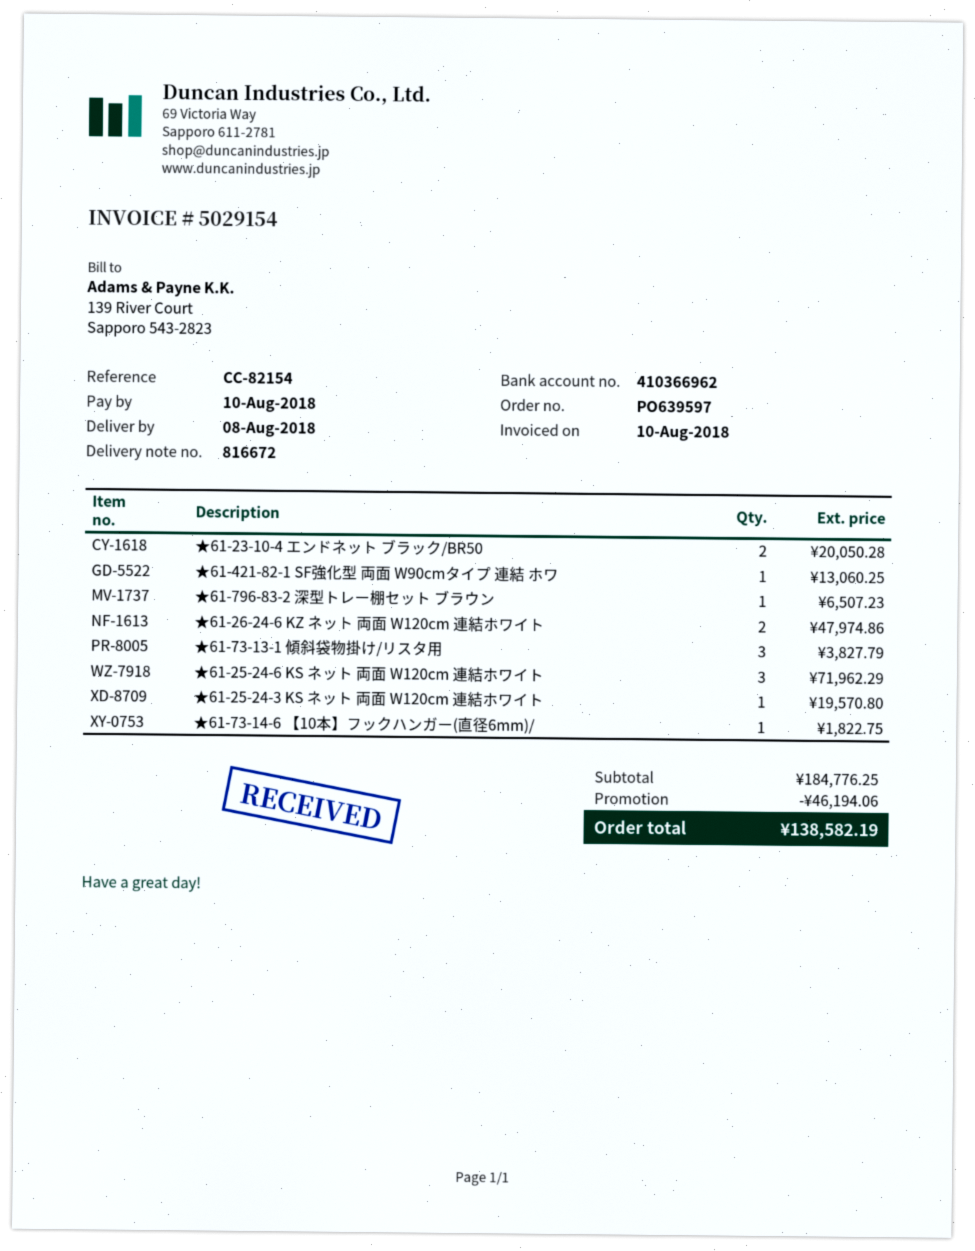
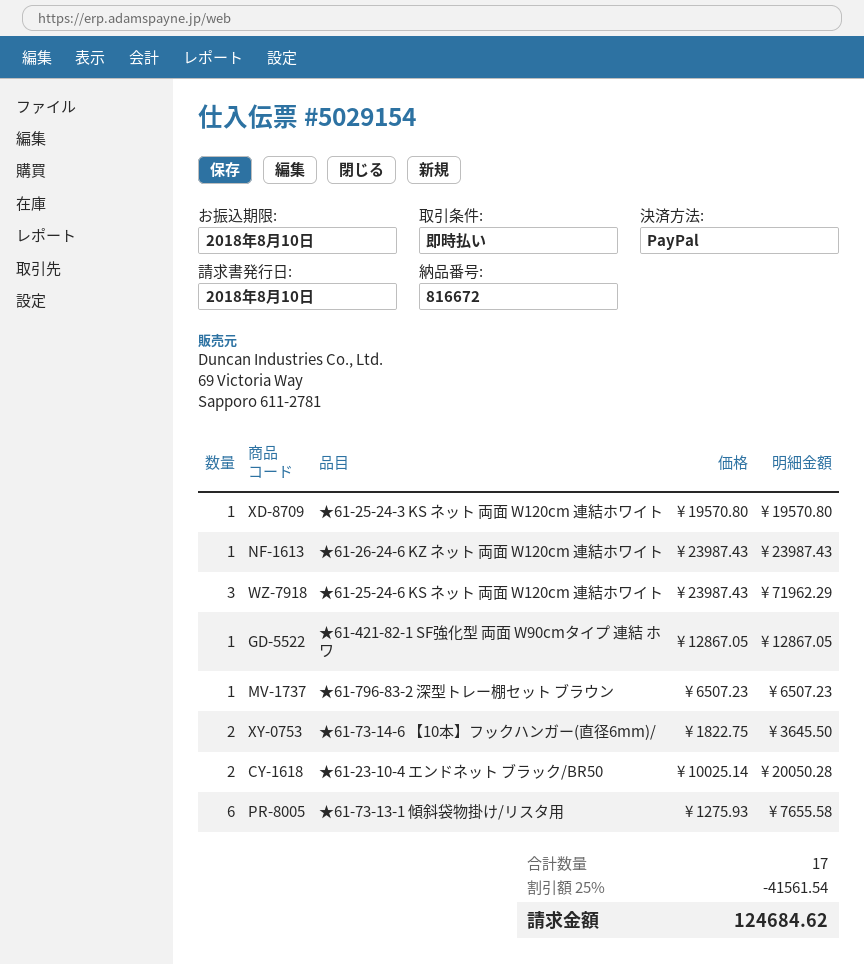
★61-421-82-1 SF強化型 両面 W90cmタイプ 連結 ホワ: 1 for 13060.25 -> 1 for 12867.05
★61-26-24-6 KZ ネット 両面 W120cm 連結ホワイト: 2 for 47974.86 -> 1 for 23987.43
★61-73-13-1 傾斜袋物掛け/リスタ用: 3 for 3827.79 -> 6 for 7655.58
★61-73-14-6 【10本】フックハンガー(直径6mm)/: 1 for 1822.75 -> 2 for 3645.50
discount: 46194.06 -> 41561.54
total: 138582.19 -> 124684.62

